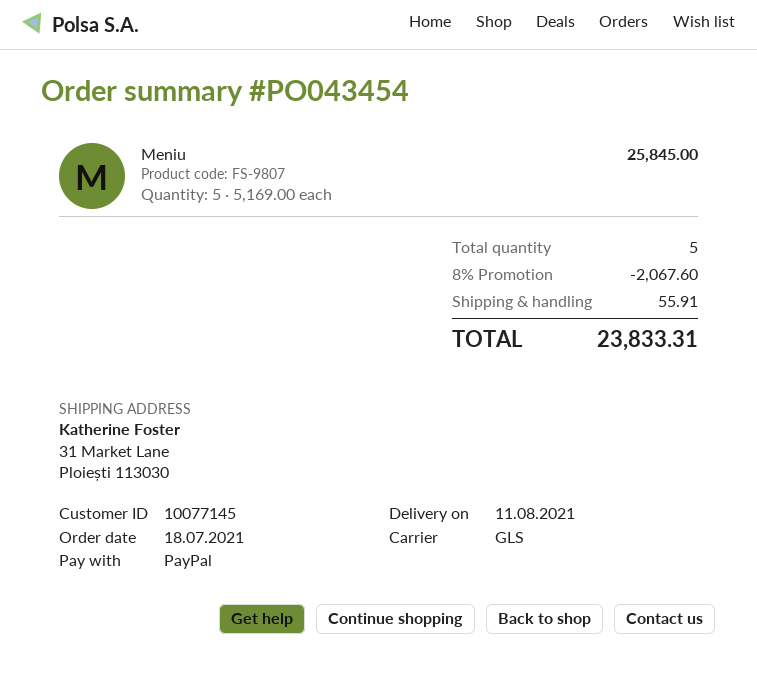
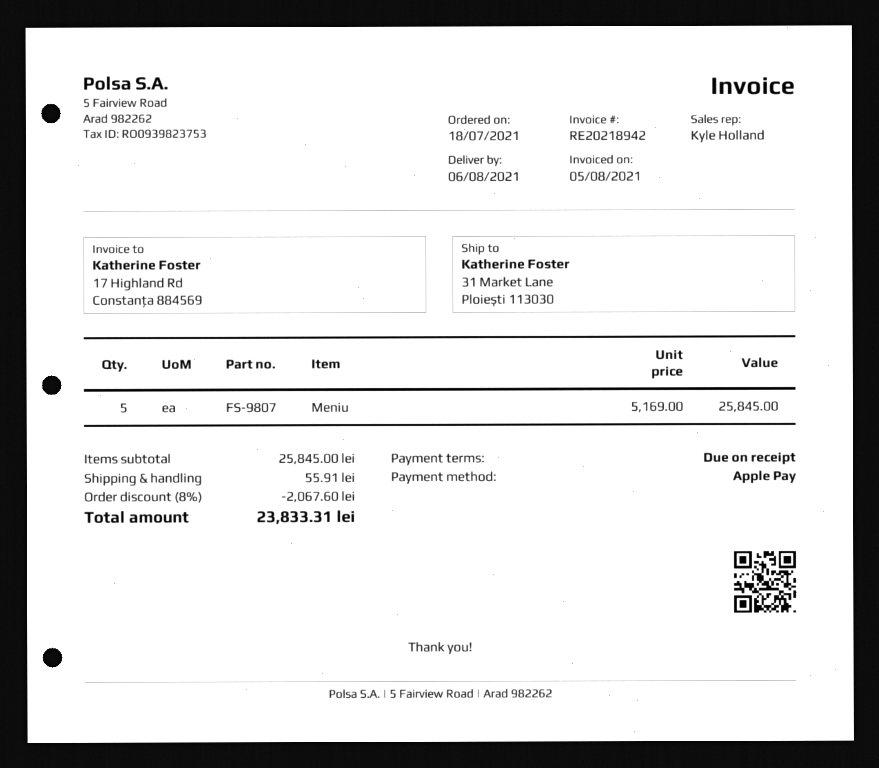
delivery date: 2021-08-11 -> 2021-08-06
payment method: PayPal -> Apple Pay

